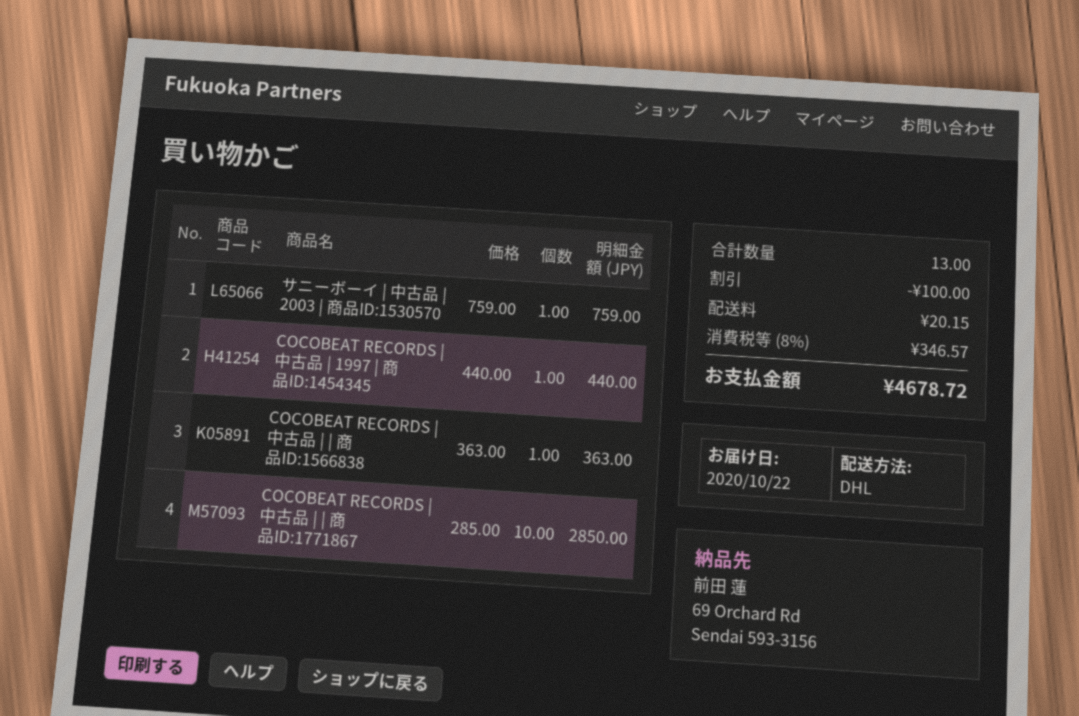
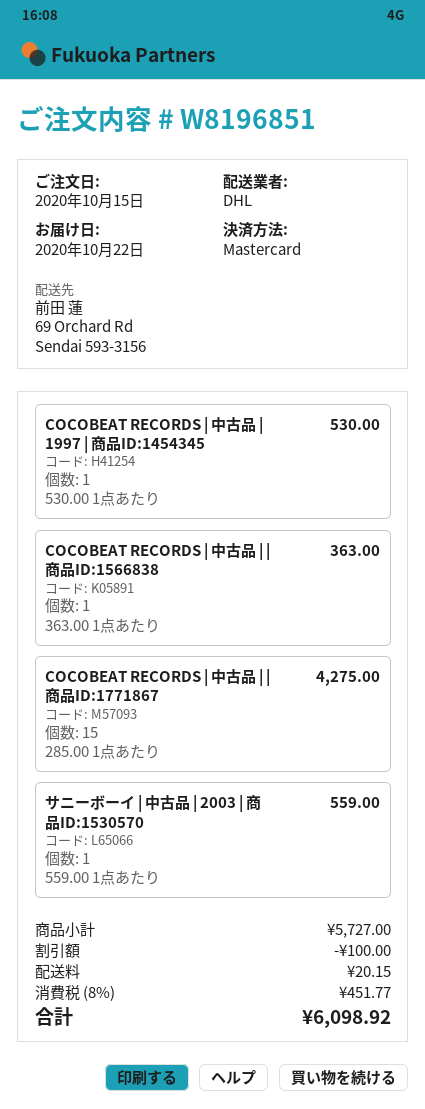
サニーボーイ | 中古品 | 2003 | 商品ID:1530570: 1 x 759.00 = 759.00 -> 1 x 559.00 = 559.00
COCOBEAT RECORDS | 中古品 | 1997 | 商品ID:1454345: 1 x 440.00 = 440.00 -> 1 x 530.00 = 530.00
COCOBEAT RECORDS | 中古品 | | 商品ID:1771867: 10 x 285.00 = 2850.00 -> 15 x 285.00 = 4275.00
tax: 8% = 346.57 -> 8% = 451.77
total: 4678.72 -> 6098.92

